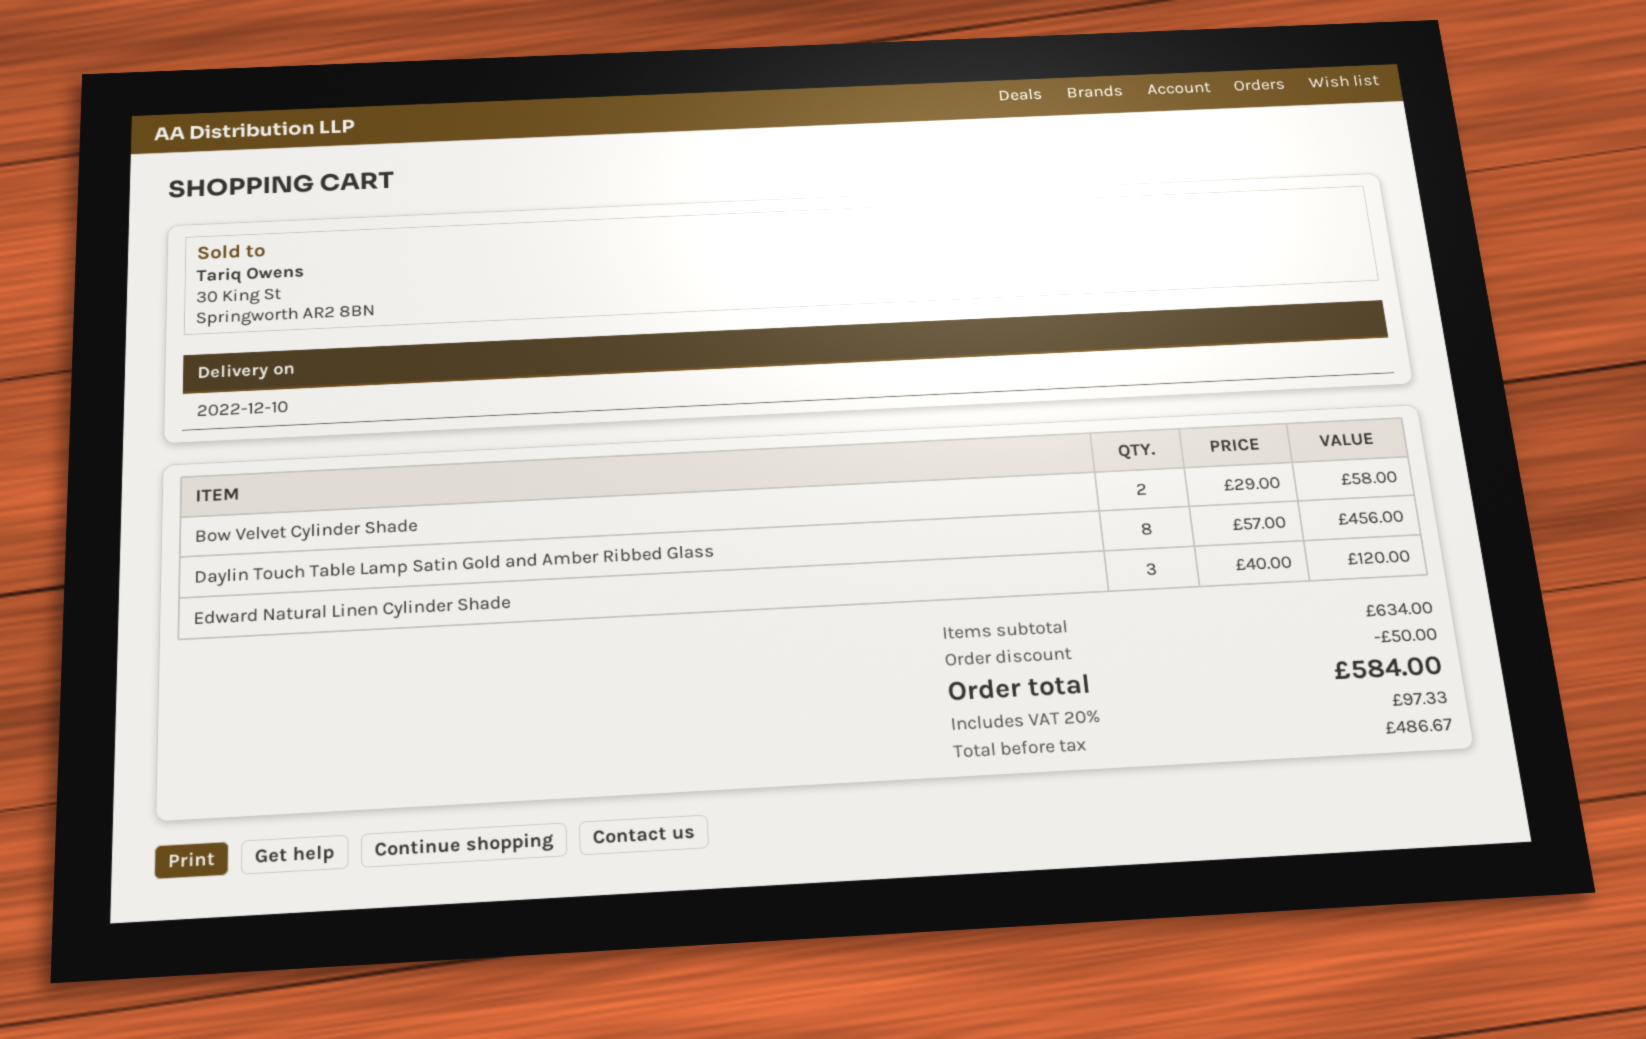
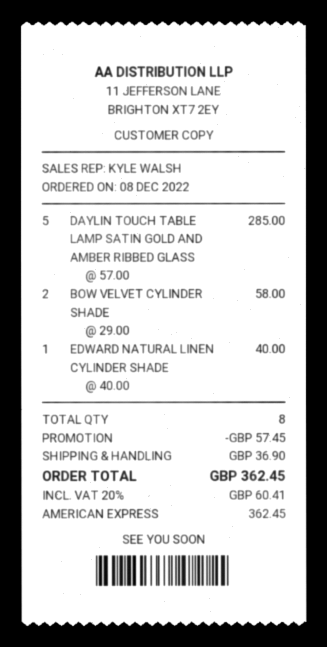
Daylin Touch Table Lamp Satin Gold and Amber Ribbed Glass: 8 x 57.00 = 456.00 -> 5 x 57.00 = 285.00
Edward Natural Linen Cylinder Shade: 3 x 40.00 = 120.00 -> 1 x 40.00 = 40.00
discount: 50.00 -> 57.45
shipping: none -> 36.90
tax: 20% = 97.33 -> 20% = 60.41
total: 584.00 -> 362.45

